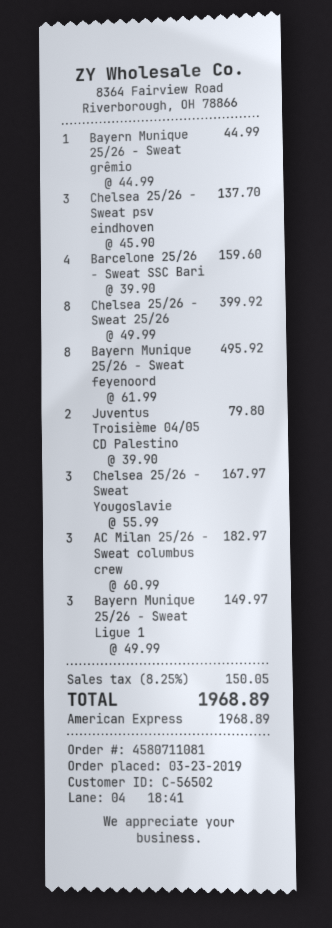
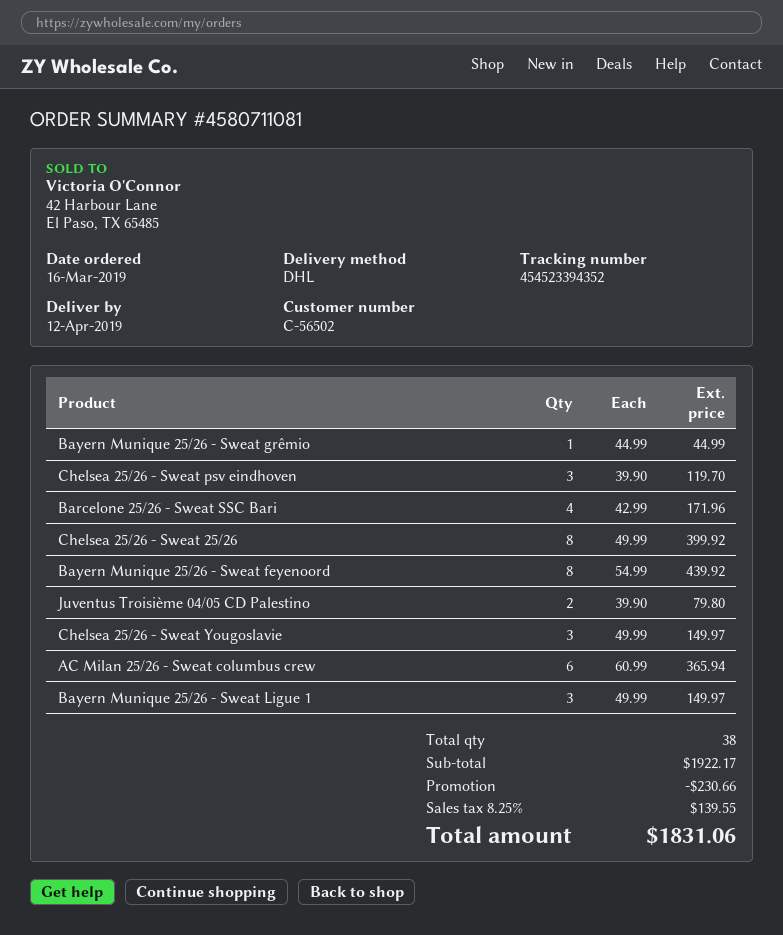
order date: 2019-03-23 -> 2019-03-16
Chelsea 25/26 - Sweat psv eindhoven: 3 x 45.90 = 137.70 -> 3 x 39.90 = 119.70
Barcelone 25/26 - Sweat SSC Bari: 4 x 39.90 = 159.60 -> 4 x 42.99 = 171.96
Bayern Munique 25/26 - Sweat feyenoord: 8 x 61.99 = 495.92 -> 8 x 54.99 = 439.92
Chelsea 25/26 - Sweat Yougoslavie: 3 x 55.99 = 167.97 -> 3 x 49.99 = 149.97
AC Milan 25/26 - Sweat columbus crew: 3 x 60.99 = 182.97 -> 6 x 60.99 = 365.94
discount: none -> 230.66
tax: 8.25% = 150.05 -> 8.25% = 139.55
total: 1968.89 -> 1831.06

